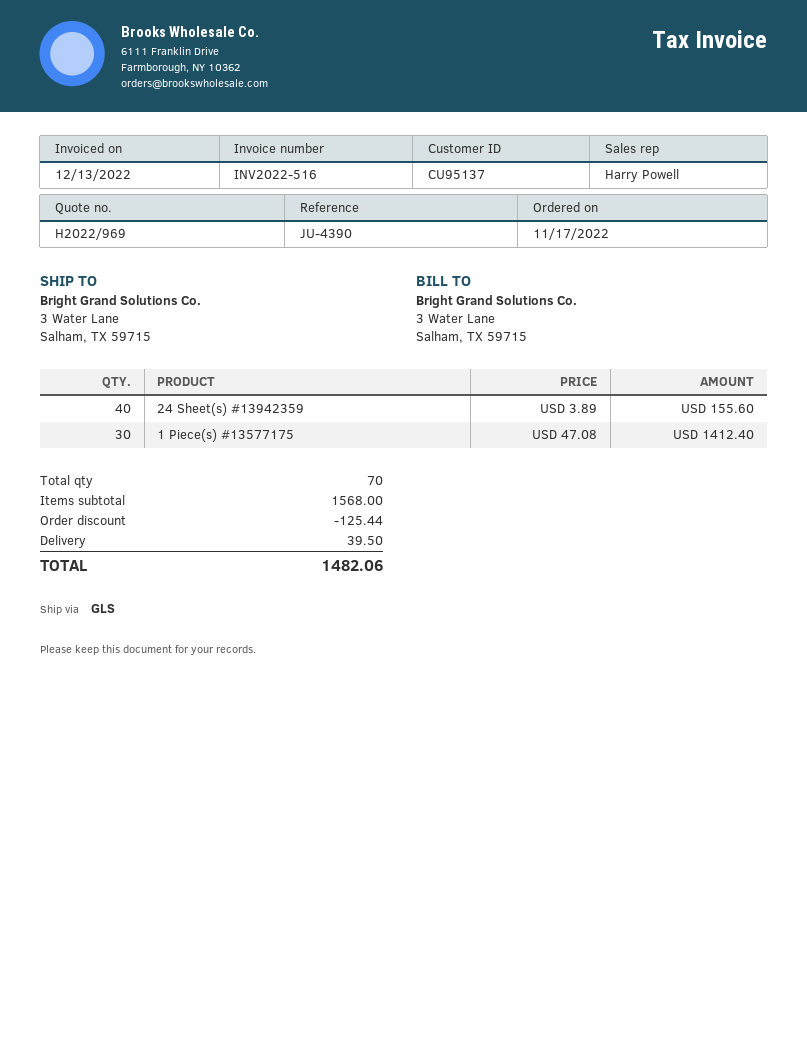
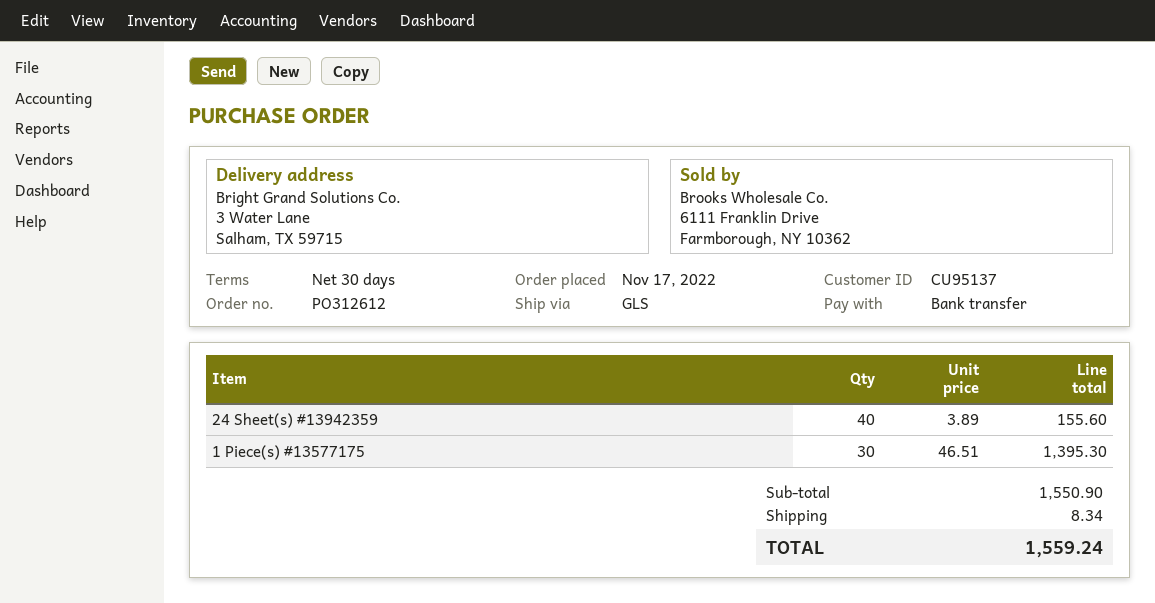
1 Piece(s) #13577175: 30 x 47.08 = 1412.40 -> 30 x 46.51 = 1395.30
subtotal: 1568.00 -> 1550.90
discount: 125.44 -> none
shipping: 39.50 -> 8.34
total: 1482.06 -> 1559.24

